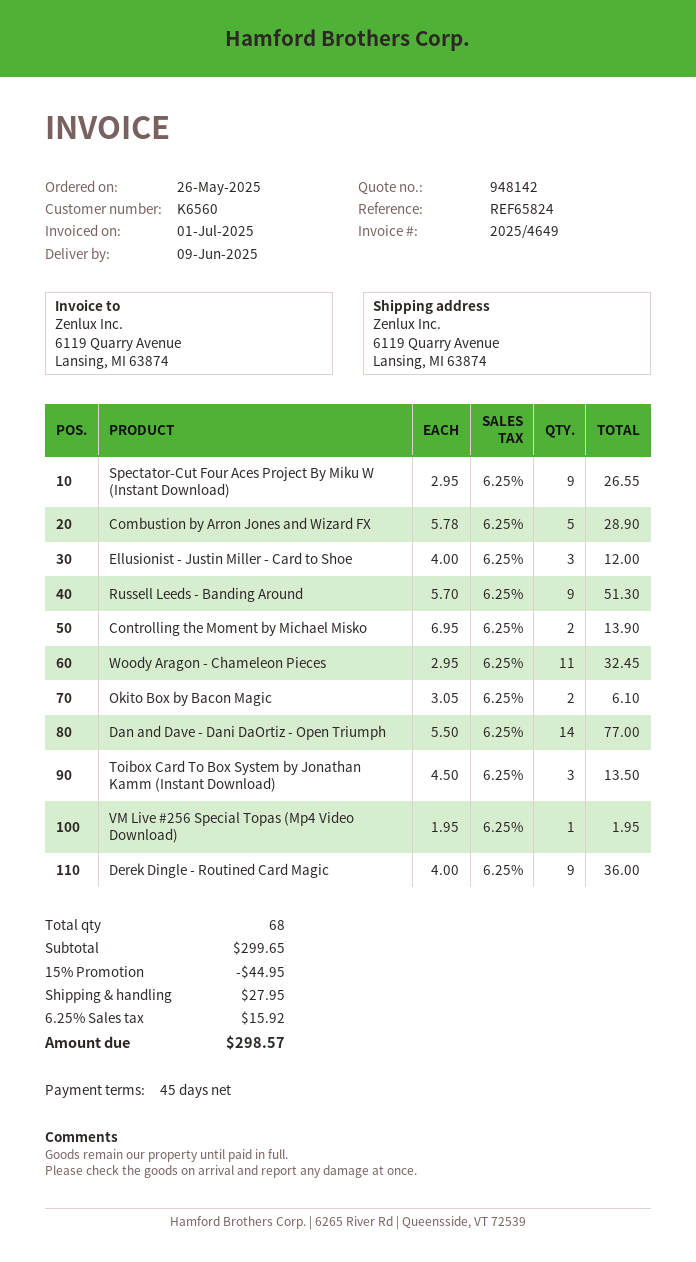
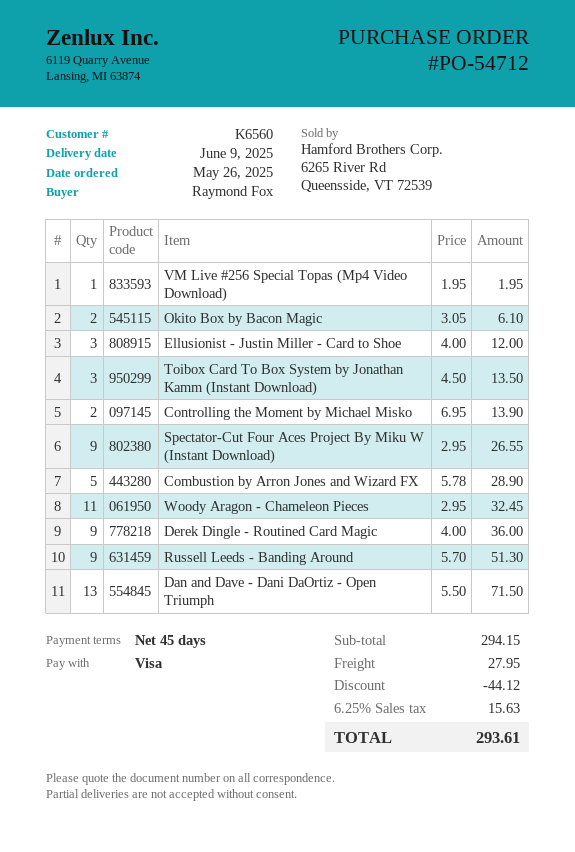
Dan and Dave - Dani DaOrtiz - Open Triumph: 14 x 5.50 = 77.00 -> 13 x 5.50 = 71.50
subtotal: 299.65 -> 294.15
discount: 44.95 -> 44.12
tax: 6.25% = 15.92 -> 6.25% = 15.63
total: 298.57 -> 293.61

